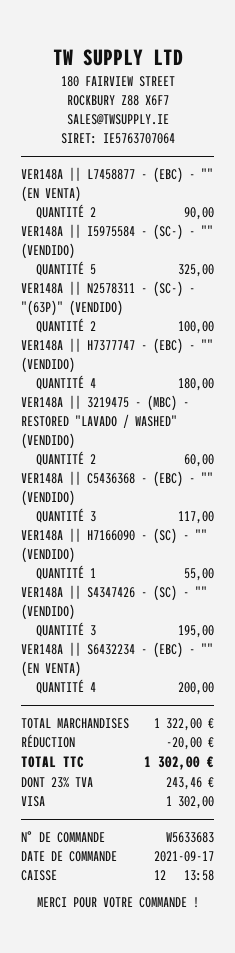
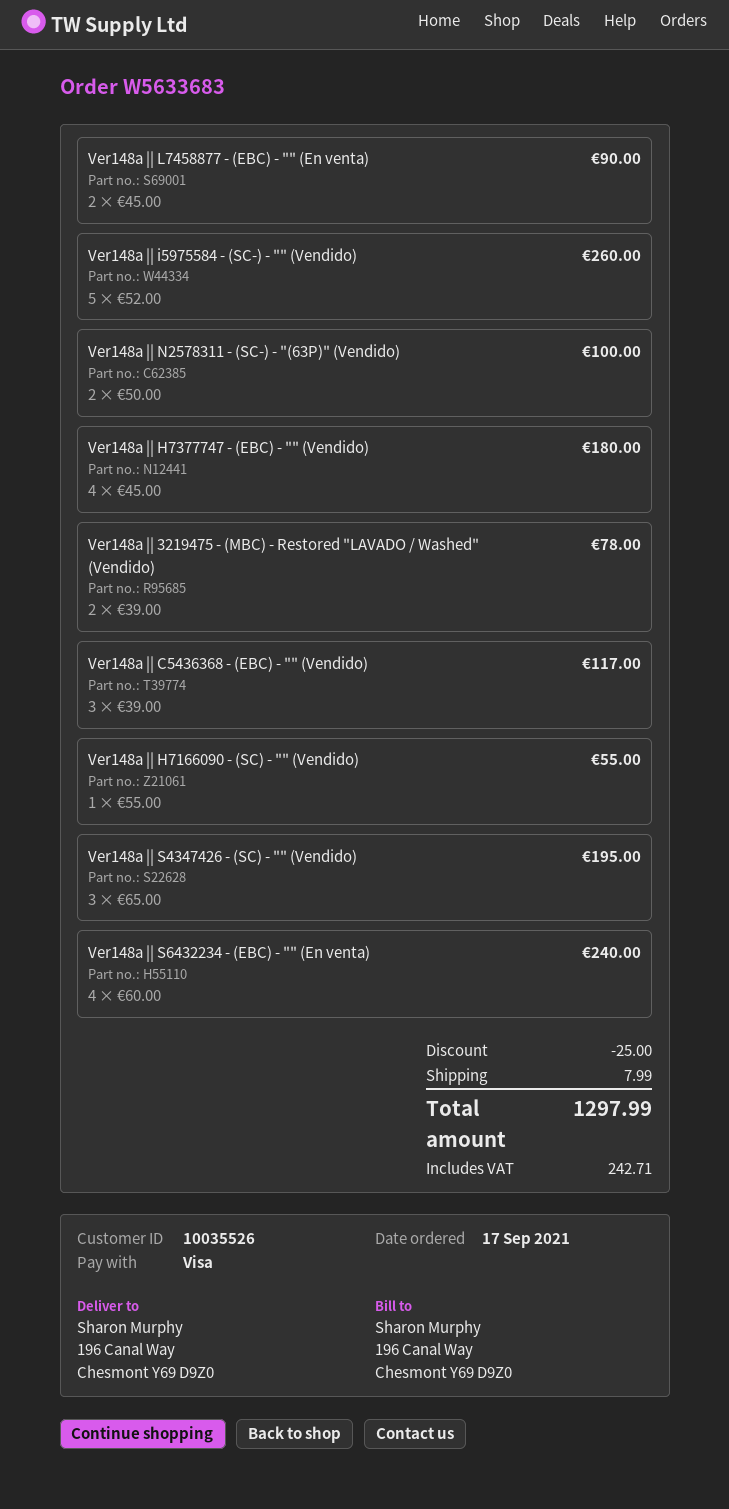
VER148A || I5975584 - (SC-) - "" (VENDIDO): 5 for 325.00 -> 5 for 260.00
VER148A || 3219475 - (MBC) - RESTORED "LAVADO / WASHED" (VENDIDO): 2 for 60.00 -> 2 for 78.00
VER148A || S6432234 - (EBC) - "" (EN VENTA): 4 for 200.00 -> 4 for 240.00
discount: 20.00 -> 25.00
shipping: none -> 7.99
tax: 243.46 -> 242.71
total: 1302.00 -> 1297.99

